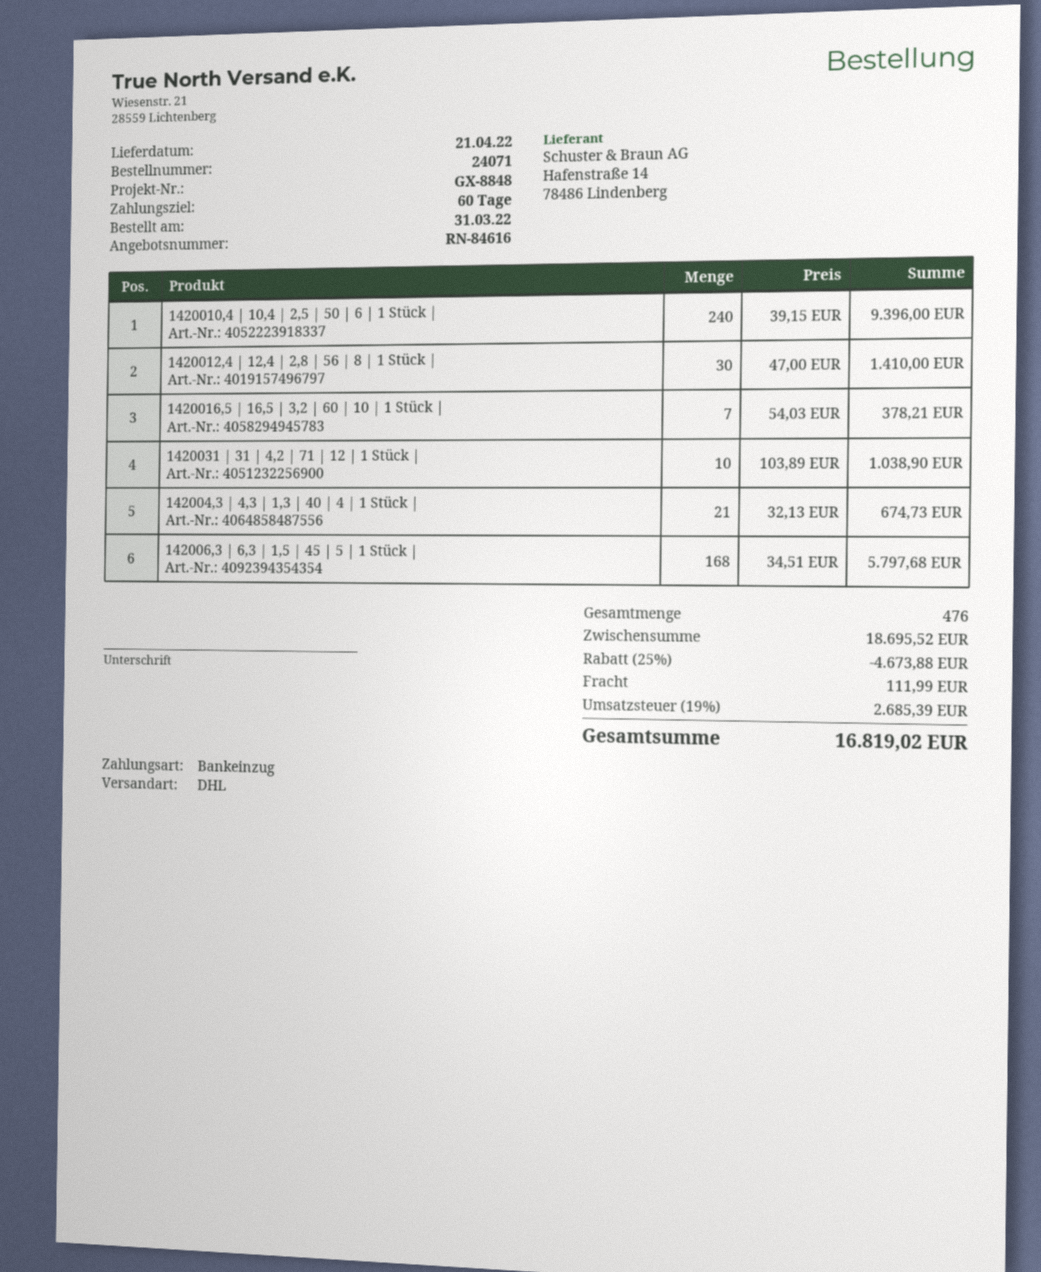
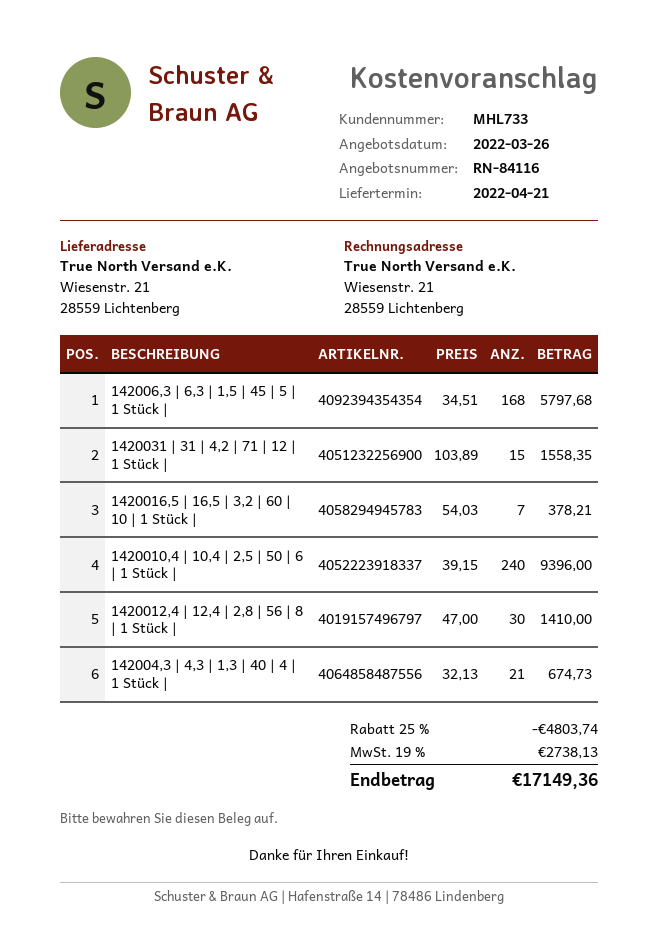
quote number: RN-84616 -> RN-84116
1420031 | 31 | 4,2 | 71 | 12 | 1 Stück |: 10 x 103.89 = 1038.90 -> 15 x 103.89 = 1558.35
discount: 25% = 4673.88 -> 25% = 4803.74
shipping: 111.99 -> none
tax: 19% = 2685.39 -> 19% = 2738.13
total: 16819.02 -> 17149.36

